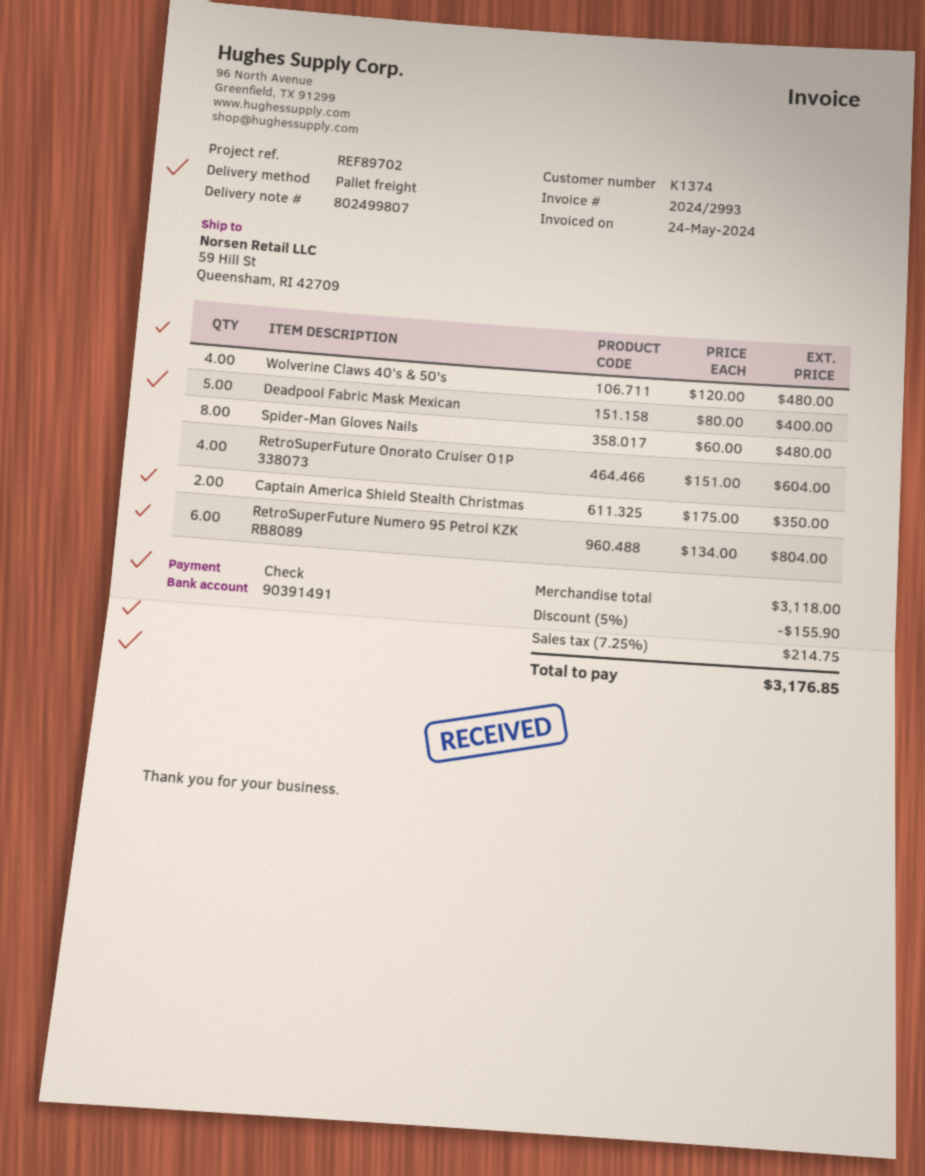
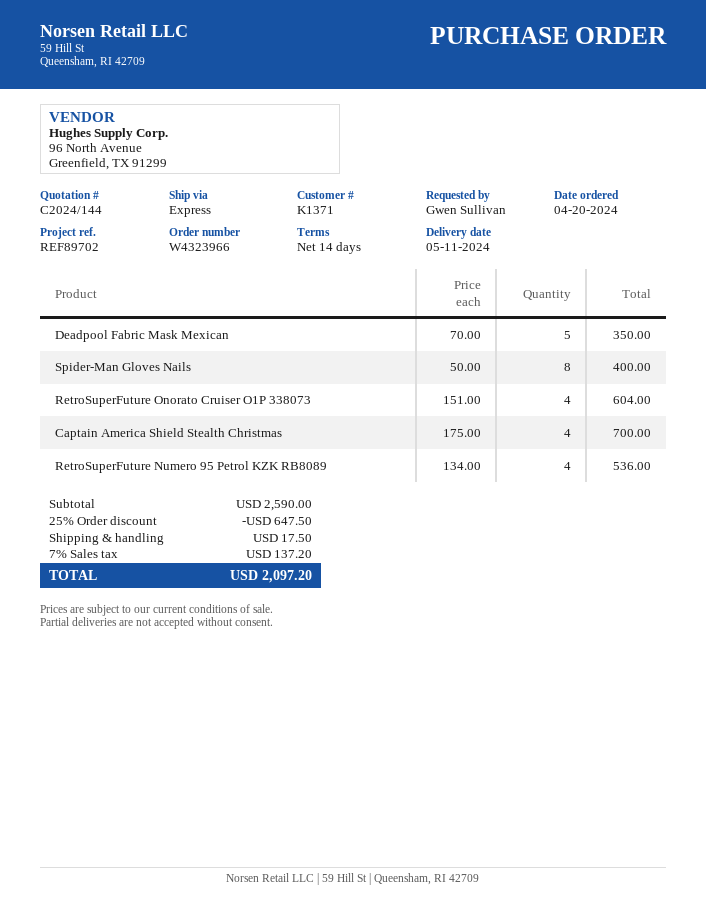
customer number: K1374 -> K1371
shipping method: pallet freight -> express
Wolverine Claws 40's & 50's: 4 x 120.00 = 480.00 -> none
Deadpool Fabric Mask Mexican: 5 x 80.00 = 400.00 -> 5 x 70.00 = 350.00
Spider-Man Gloves Nails: 8 x 60.00 = 480.00 -> 8 x 50.00 = 400.00
Captain America Shield Stealth Christmas: 2 x 175.00 = 350.00 -> 4 x 175.00 = 700.00
RetroSuperFuture Numero 95 Petrol KZK RB8089: 6 x 134.00 = 804.00 -> 4 x 134.00 = 536.00
subtotal: 3118.00 -> 2590.00
discount: 5% = 155.90 -> 25% = 647.50
shipping: none -> 17.50
tax: 7.25% = 214.75 -> 7% = 137.20
total: 3176.85 -> 2097.20

